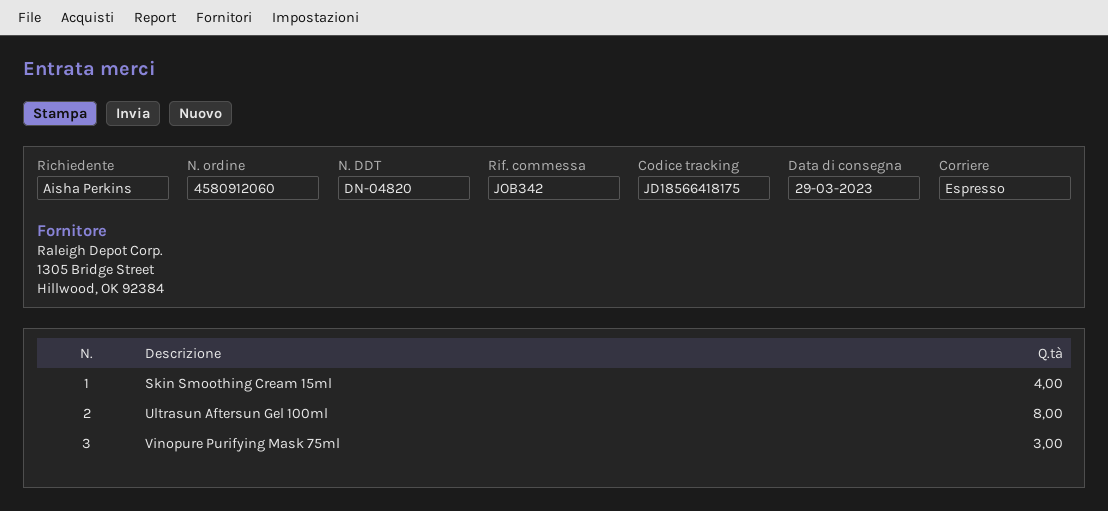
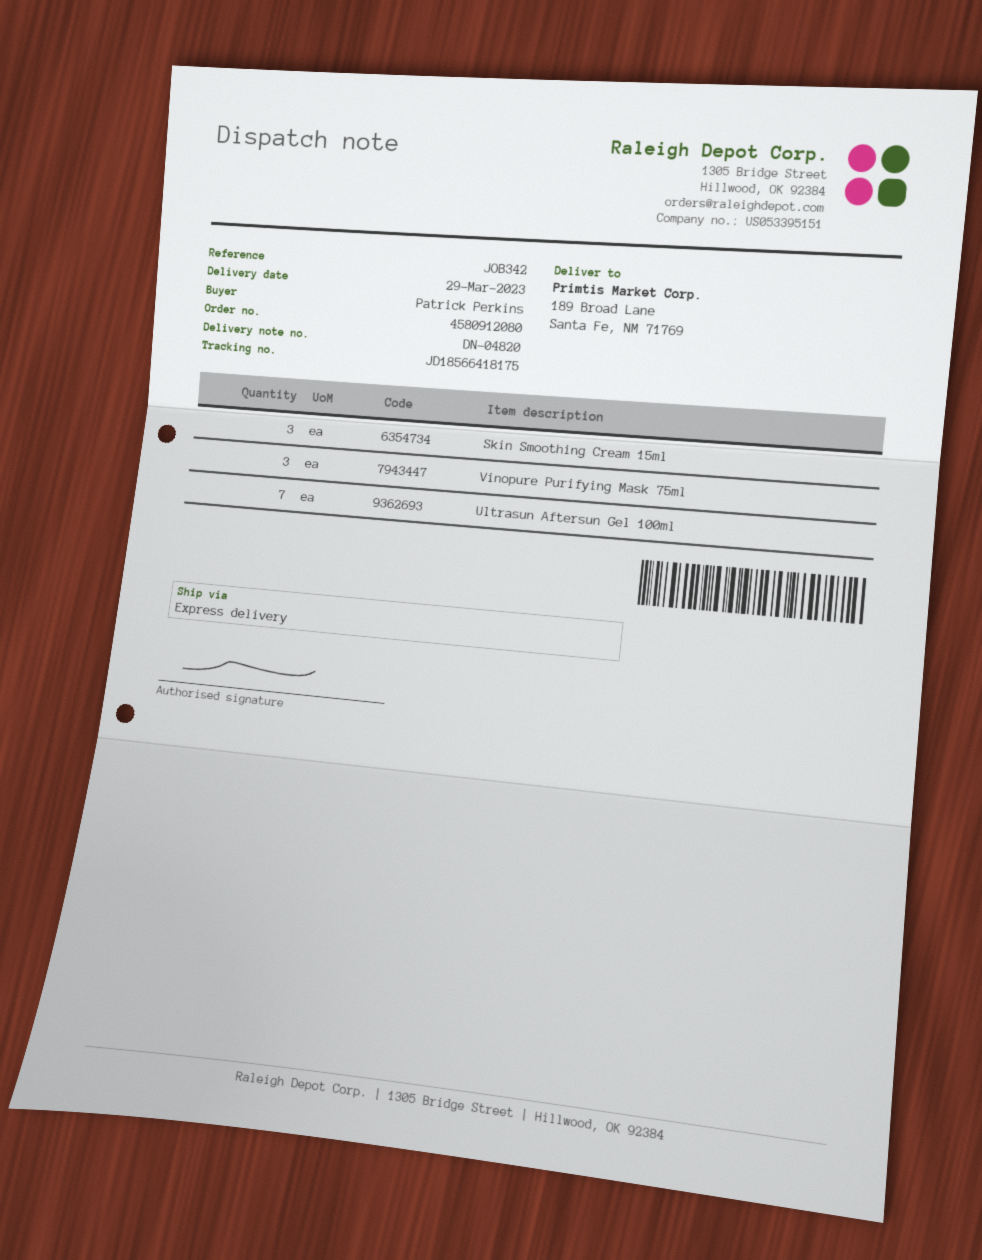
order number: 4580912060 -> 4580912080
ordered by: Aisha Perkins -> Patrick Perkins
Skin Smoothing Cream 15ml: 4 -> 3
Ultrasun Aftersun Gel 100ml: 8 -> 7

